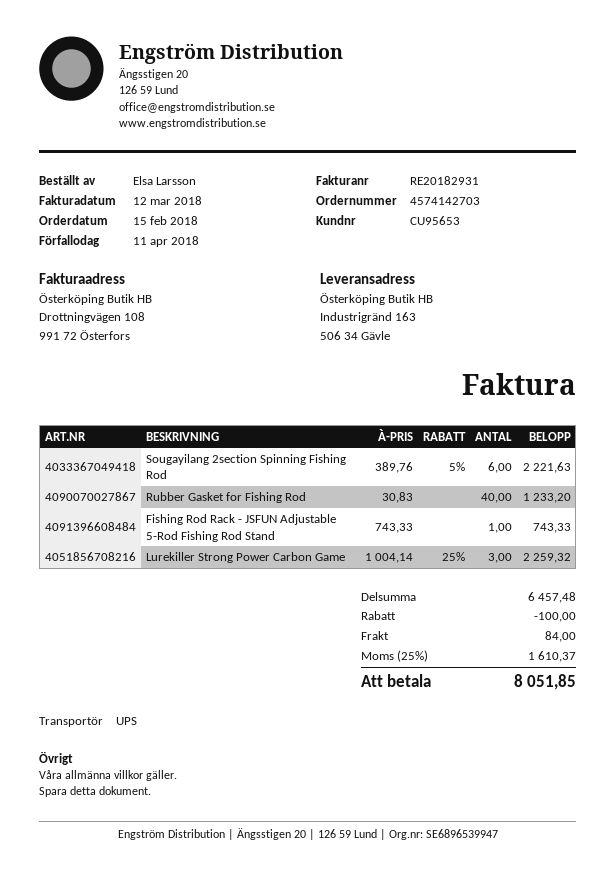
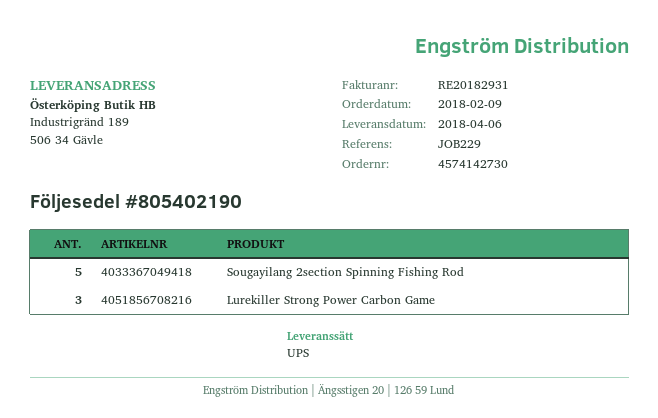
order number: 4574142703 -> 4574142730
order date: 2018-02-15 -> 2018-02-09
ship to: Industrigränd 163, 506 34 Gävle -> Industrigränd 189, 506 34 Gävle
Sougayilang 2section Spinning Fishing Rod: 6 -> 5
Rubber Gasket for Fishing Rod: 40 -> none
Fishing Rod Rack - JSFUN Adjustable 5-Rod Fishing Rod Stand: 1 -> none

